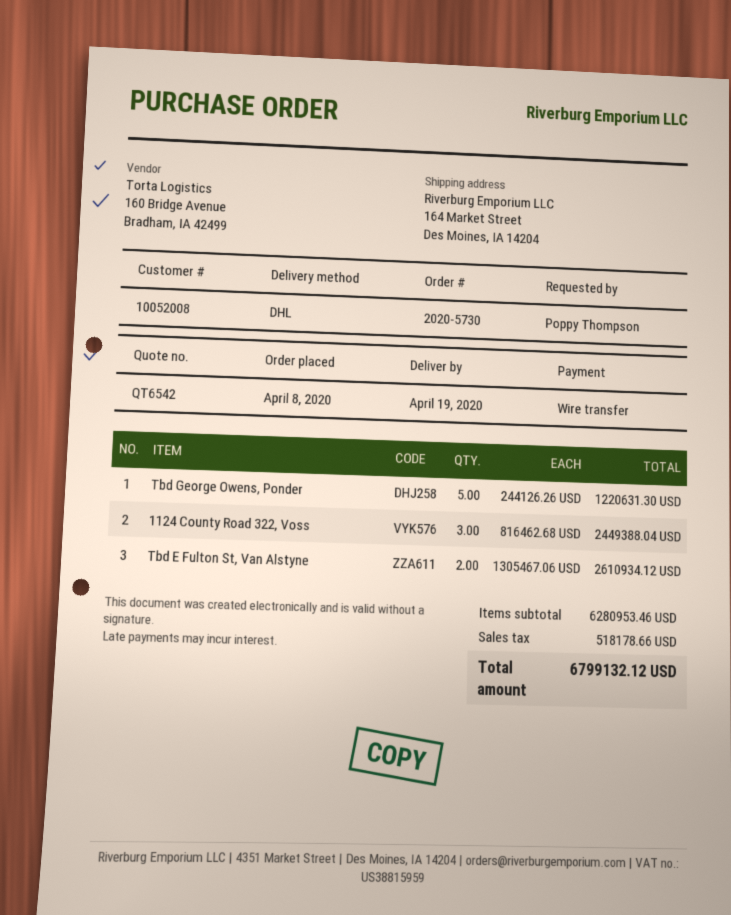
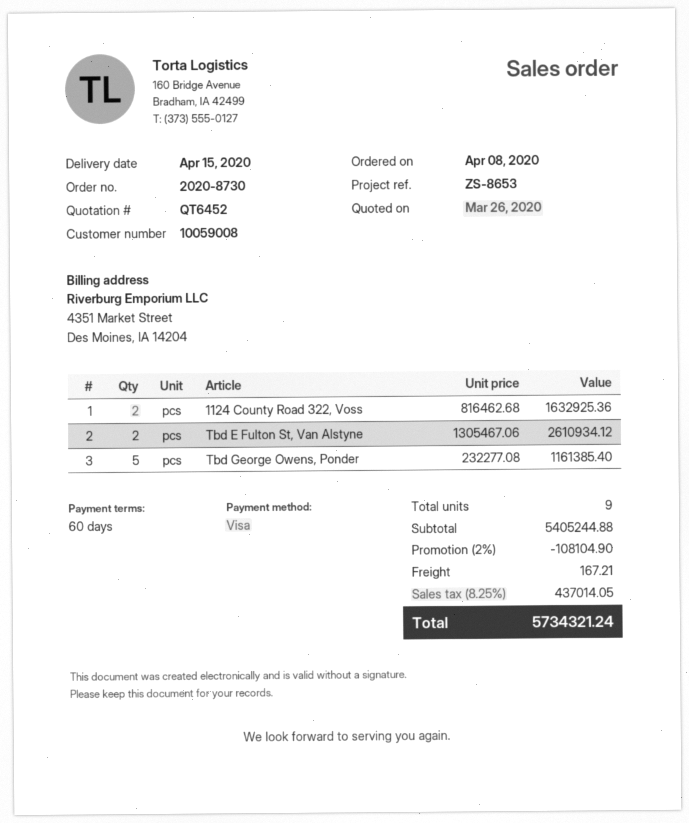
quote number: QT6542 -> QT6452
order number: 2020-5730 -> 2020-8730
delivery date: 2020-04-19 -> 2020-04-15
customer number: 10052008 -> 10059008
payment method: bank transfer -> Visa
Tbd George Owens, Ponder: 5 x 244126.26 = 1220631.30 -> 5 x 232277.08 = 1161385.40
1124 County Road 322, Voss: 3 x 816462.68 = 2449388.04 -> 2 x 816462.68 = 1632925.36
subtotal: 6280953.46 -> 5405244.88
discount: none -> 2% = 108104.90
shipping: none -> 167.21
tax: 518178.66 -> 437014.05
total: 6799132.12 -> 5734321.24

